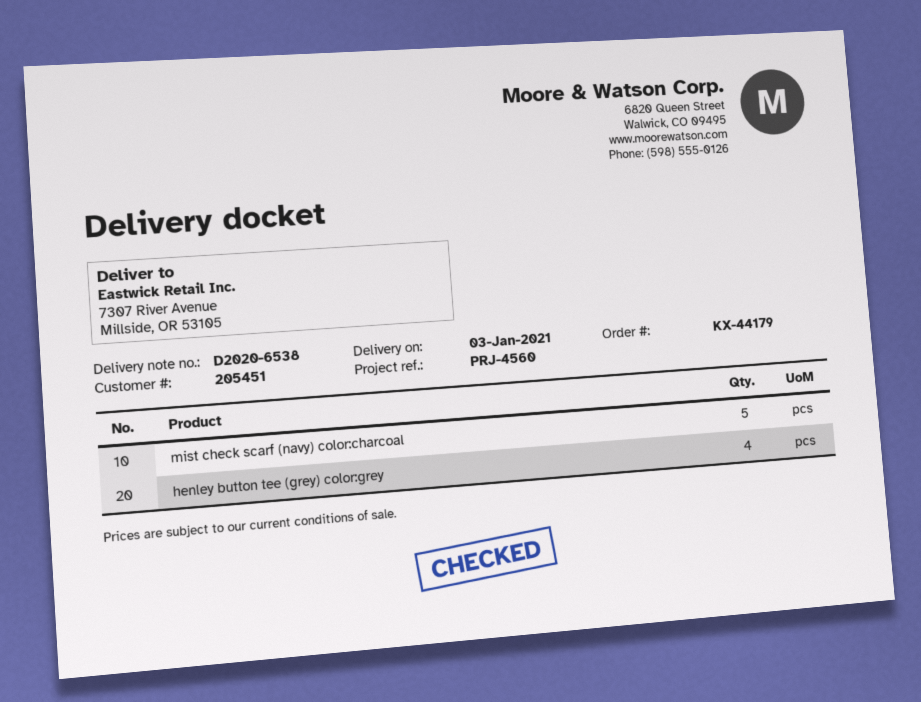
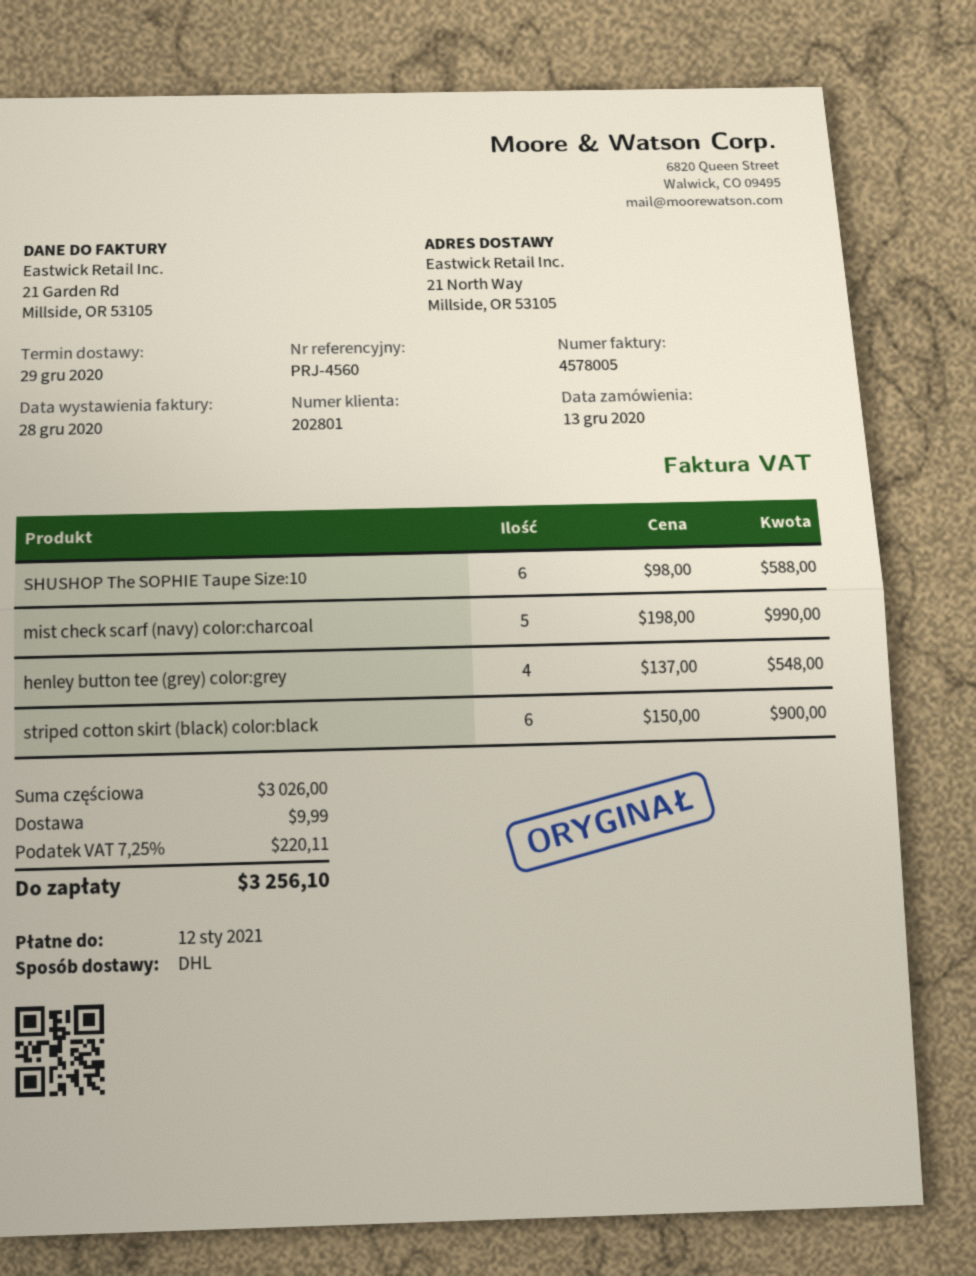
delivery date: 2021-01-03 -> 2020-12-29
customer number: 205451 -> 202801
ship to: 7307 River Avenue, Millside, OR 53105 -> 21 North Way, Millside, OR 53105
SHUSHOP The SOPHIE Taupe Size:10: none -> 6
striped cotton skirt (black) color:black: none -> 6

